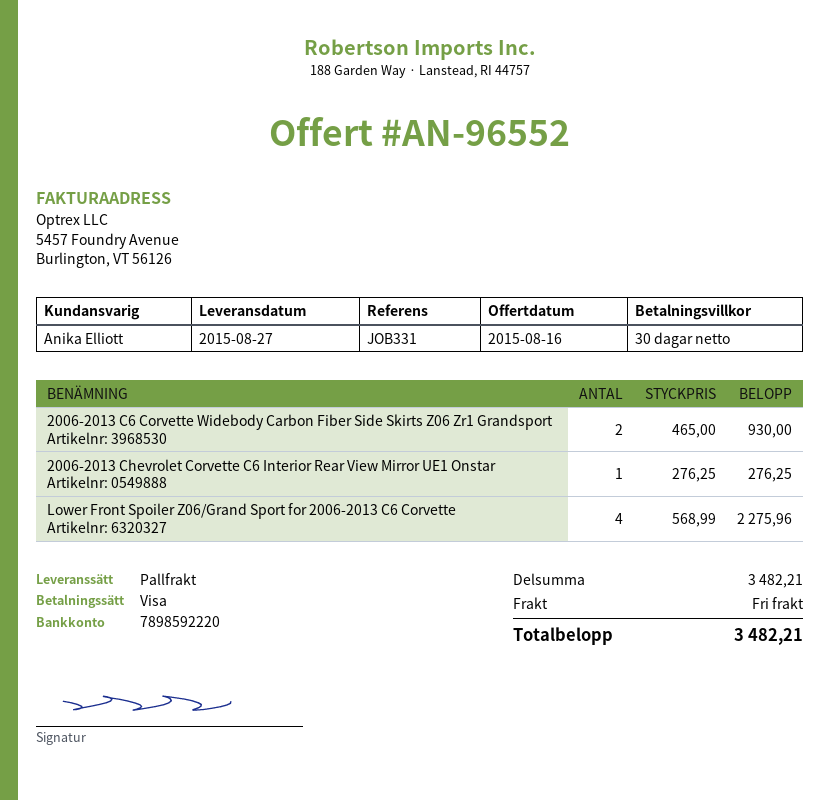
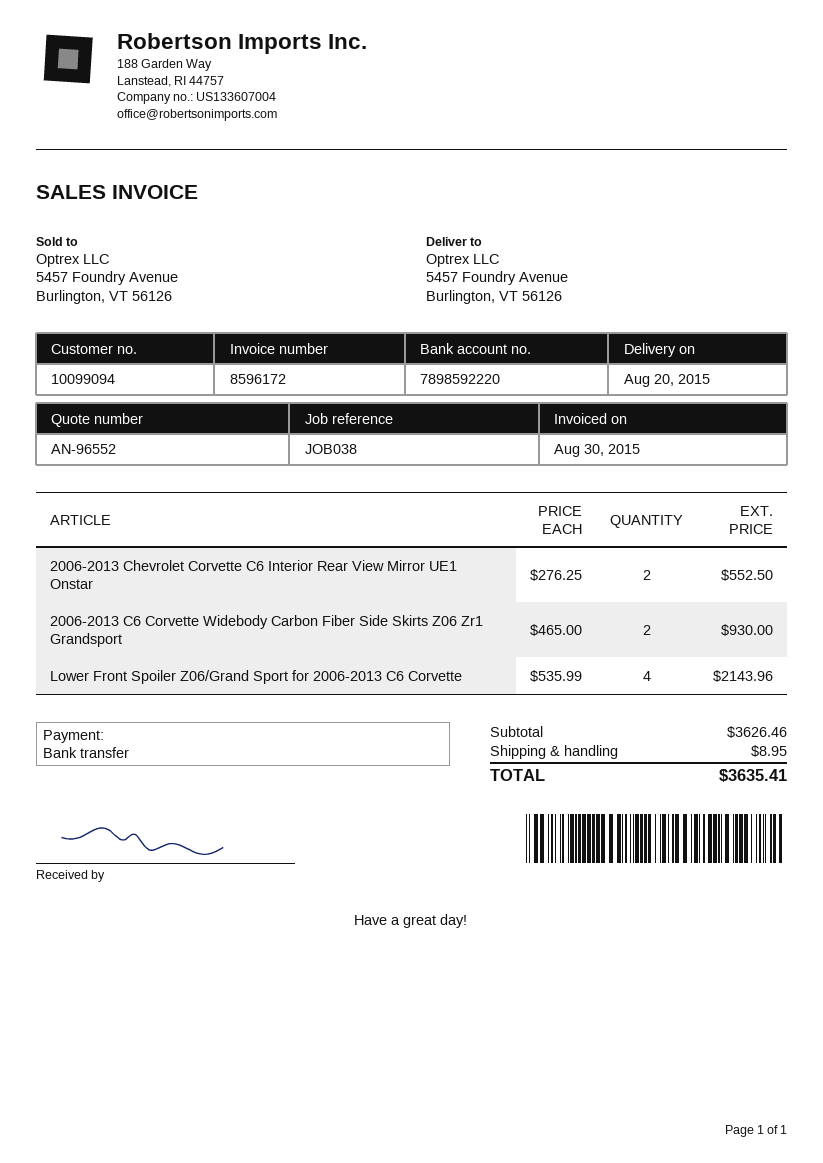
delivery date: 2015-08-27 -> 2015-08-20
reference: JOB331 -> JOB038
payment method: Visa -> bank transfer
2006-2013 Chevrolet Corvette C6 Interior Rear View Mirror UE1 Onstar: 1 x 276.25 = 276.25 -> 2 x 276.25 = 552.50
Lower Front Spoiler Z06/Grand Sport for 2006-2013 C6 Corvette: 4 x 568.99 = 2275.96 -> 4 x 535.99 = 2143.96
subtotal: 3482.21 -> 3626.46
shipping: 0.00 -> 8.95
total: 3482.21 -> 3635.41

